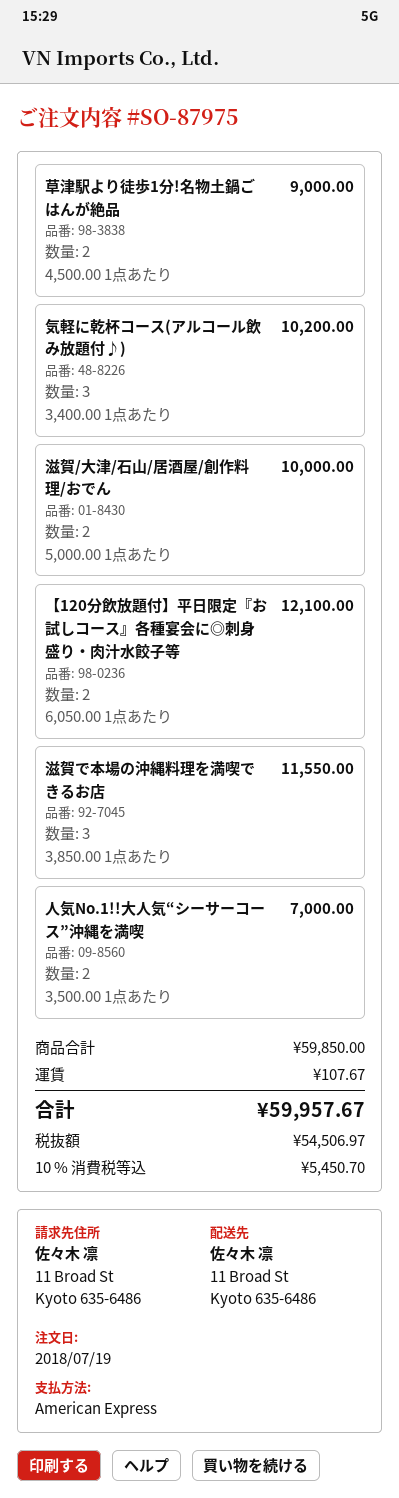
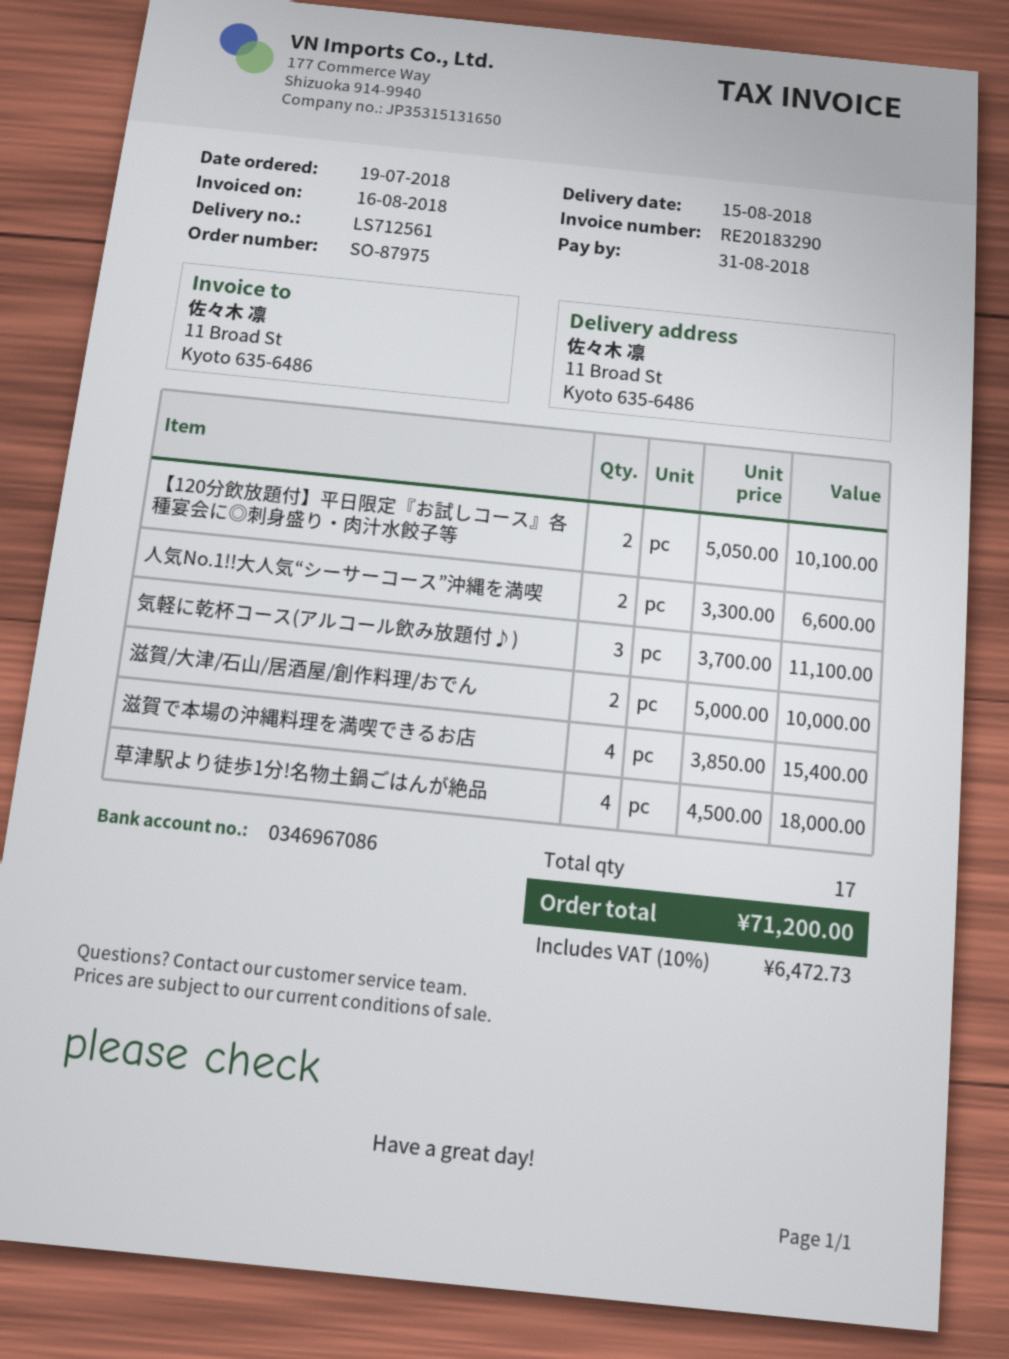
草津駅より徒歩1分!名物土鍋ごはんが絶品: 2 x 4500.00 = 9000.00 -> 4 x 4500.00 = 18000.00
気軽に乾杯コース(アルコール飲み放題付♪): 3 x 3400.00 = 10200.00 -> 3 x 3700.00 = 11100.00
【120分飲放題付】平日限定『お試しコース』各種宴会に◎刺身盛り・肉汁水餃子等: 2 x 6050.00 = 12100.00 -> 2 x 5050.00 = 10100.00
滋賀で本場の沖縄料理を満喫できるお店: 3 x 3850.00 = 11550.00 -> 4 x 3850.00 = 15400.00
人気No.1!!大人気“シーサーコース”沖縄を満喫: 2 x 3500.00 = 7000.00 -> 2 x 3300.00 = 6600.00
shipping: 107.67 -> none
tax: 10% = 5450.70 -> 10% = 6472.73
total: 59957.67 -> 71200.00

